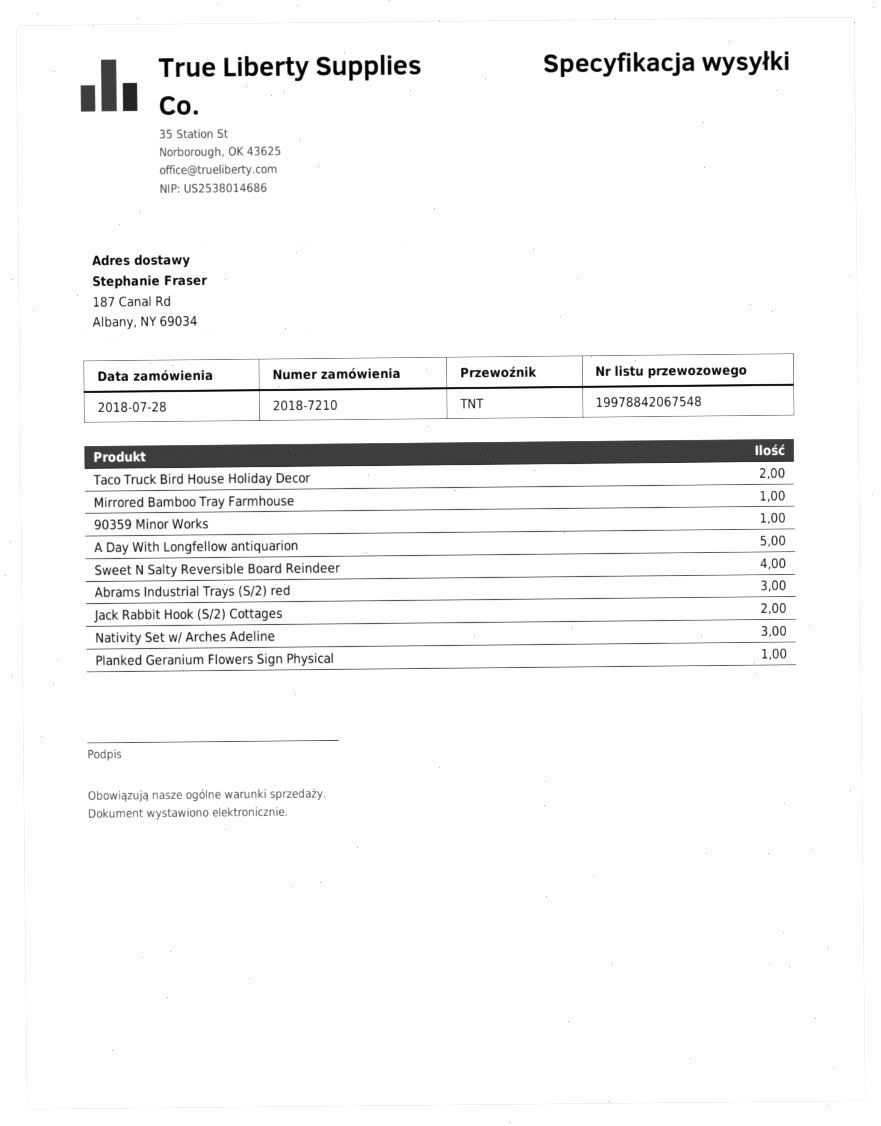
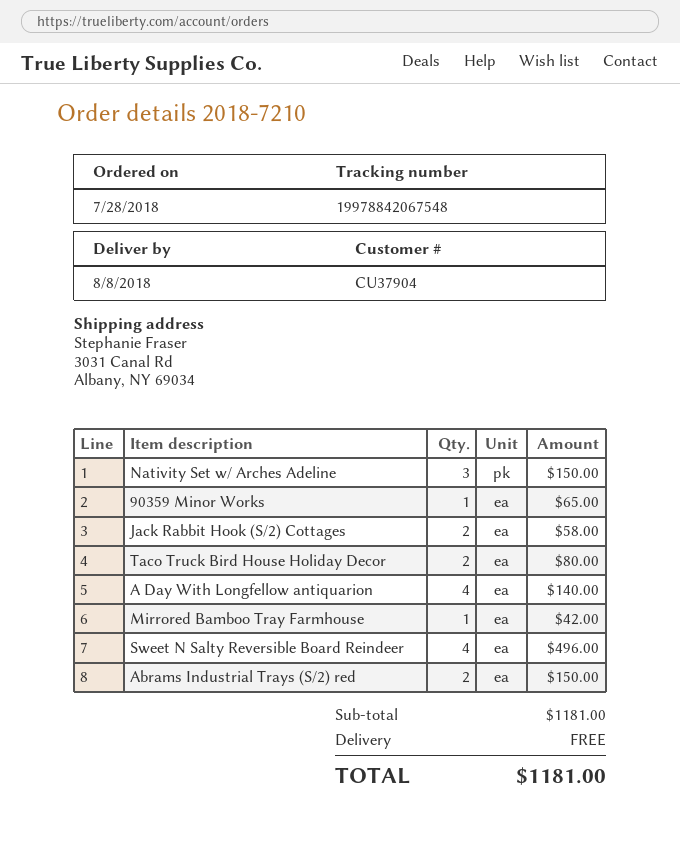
ship to: 187 Canal Rd, Albany, NY 69034 -> 3031 Canal Rd, Albany, NY 69034
A Day With Longfellow antiquarion: 5 -> 4
Abrams Industrial Trays (S/2) red: 3 -> 2
Planked Geranium Flowers Sign Physical: 1 -> none

